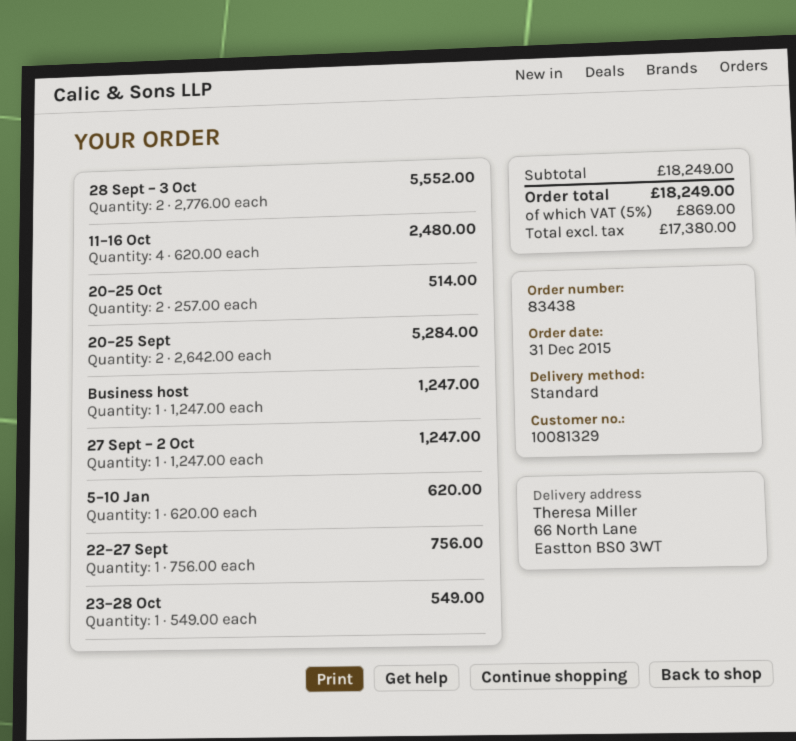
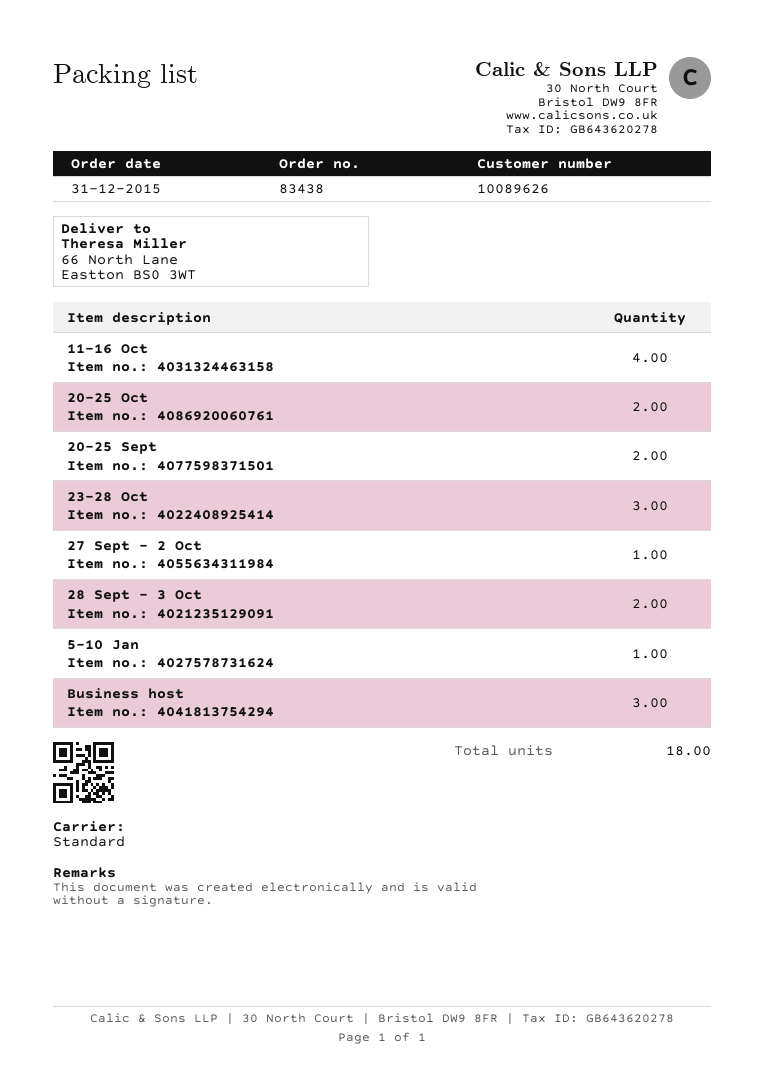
customer number: 10081329 -> 10089626
Business host: 1 -> 3
22–27 Sept: 1 -> none
23–28 Oct: 1 -> 3

